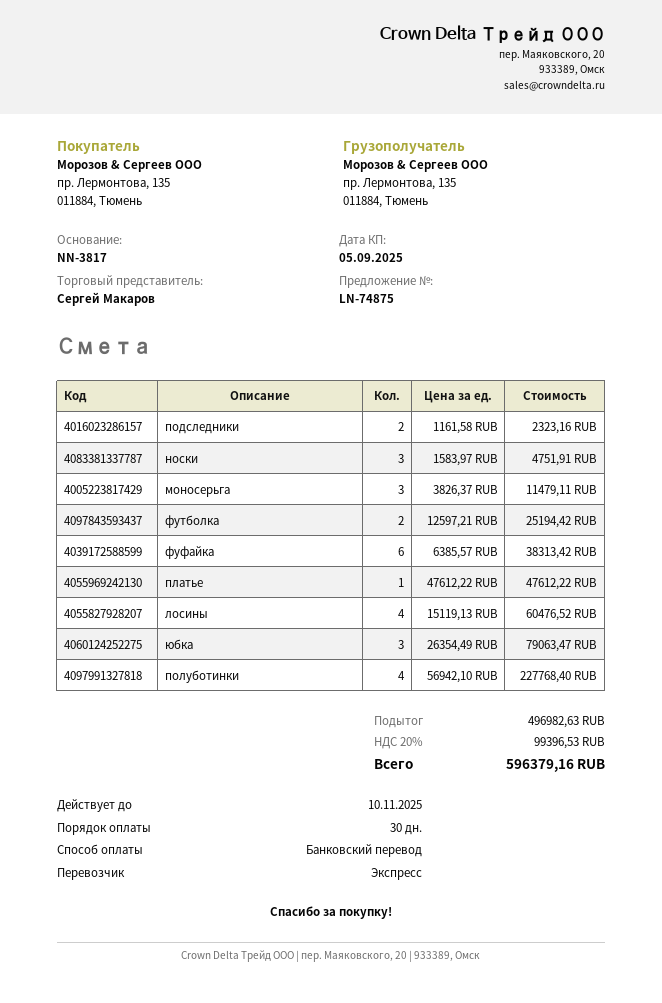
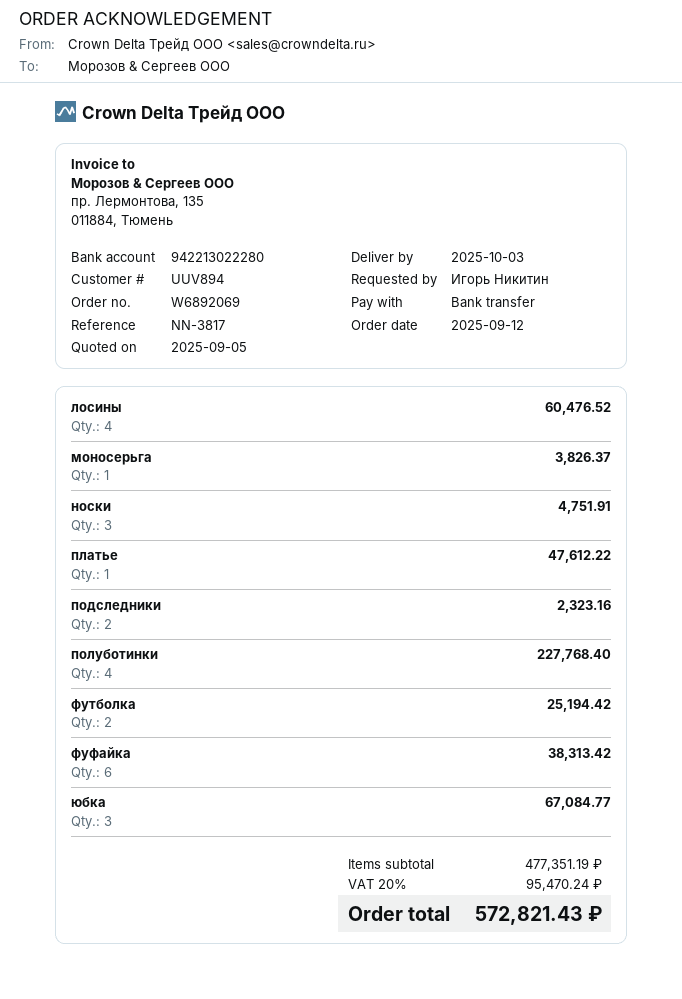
моносерьга: 3 for 11479.11 -> 1 for 3826.37
юбка: 3 for 79063.47 -> 3 for 67084.77
subtotal: 496982.63 -> 477351.19
tax: 20% = 99396.53 -> 20% = 95470.24
total: 596379.16 -> 572821.43

